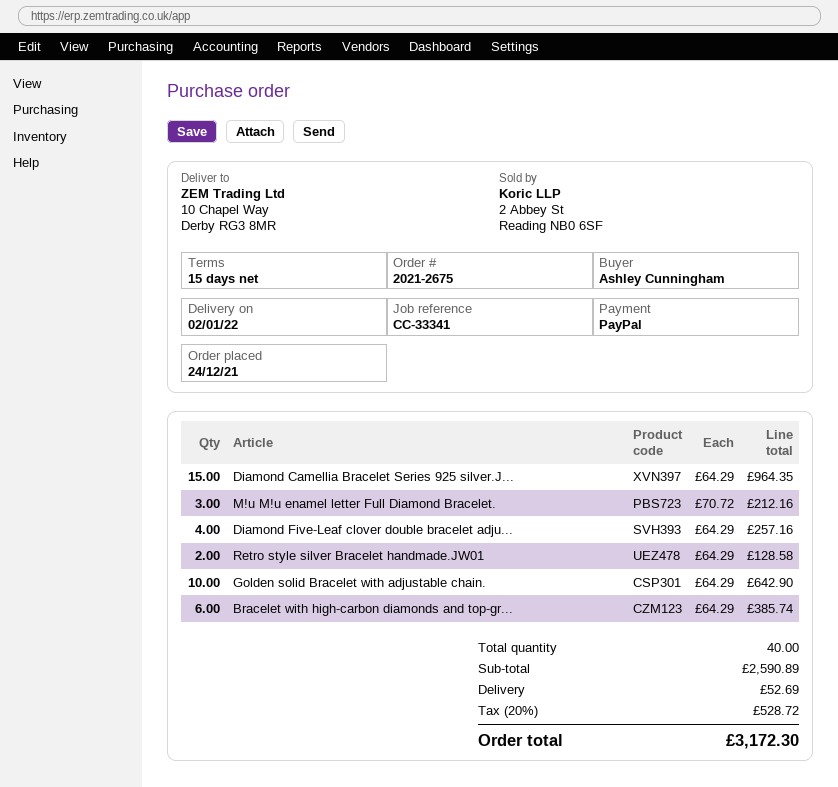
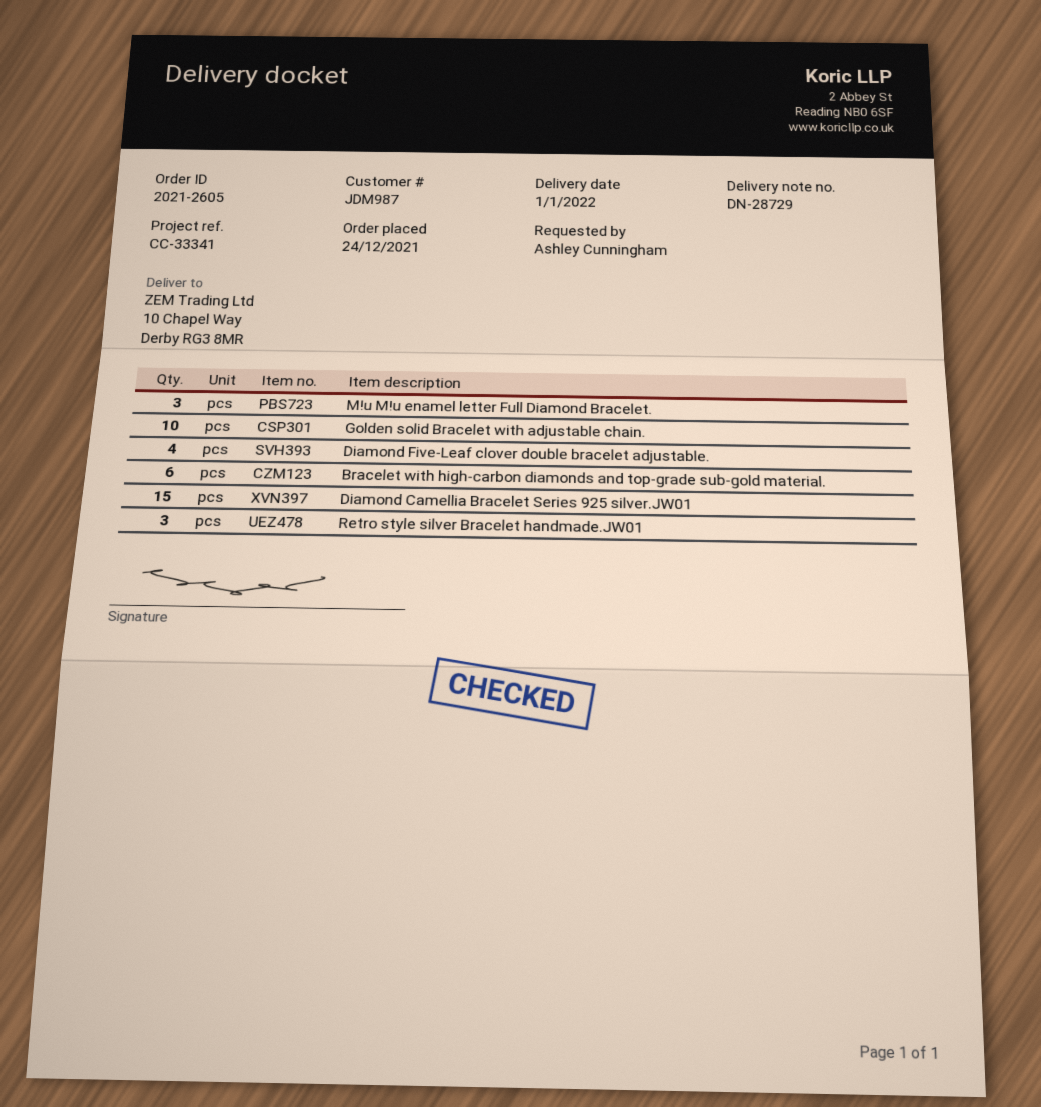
order number: 2021-2675 -> 2021-2605
delivery date: 2022-01-02 -> 2022-01-01
Retro style silver Bracelet handmade.JW01: 2 -> 3

